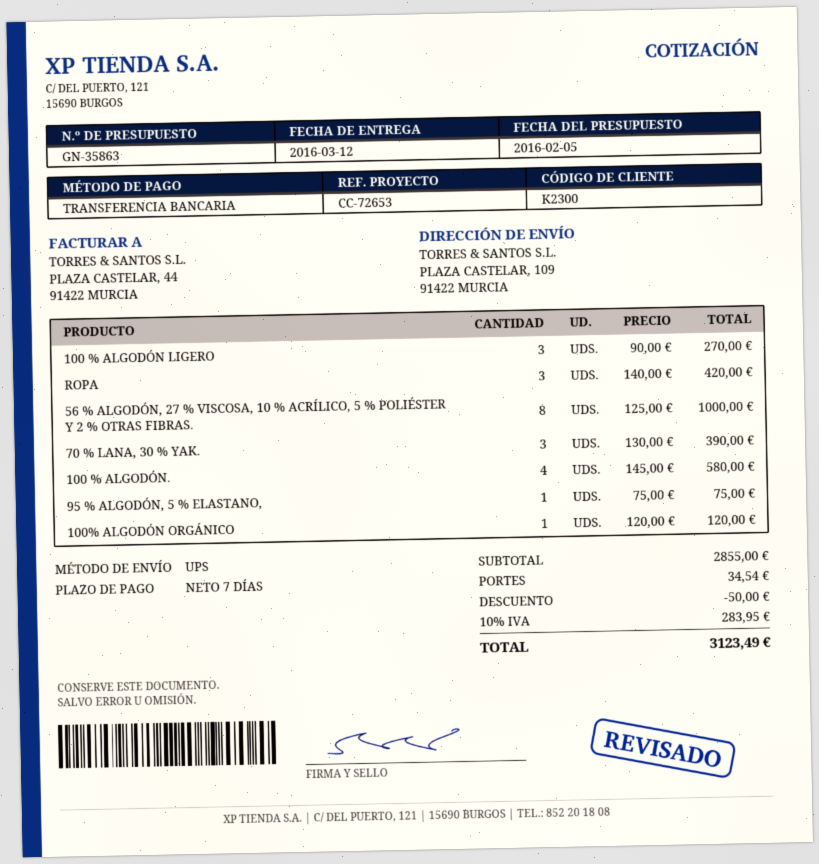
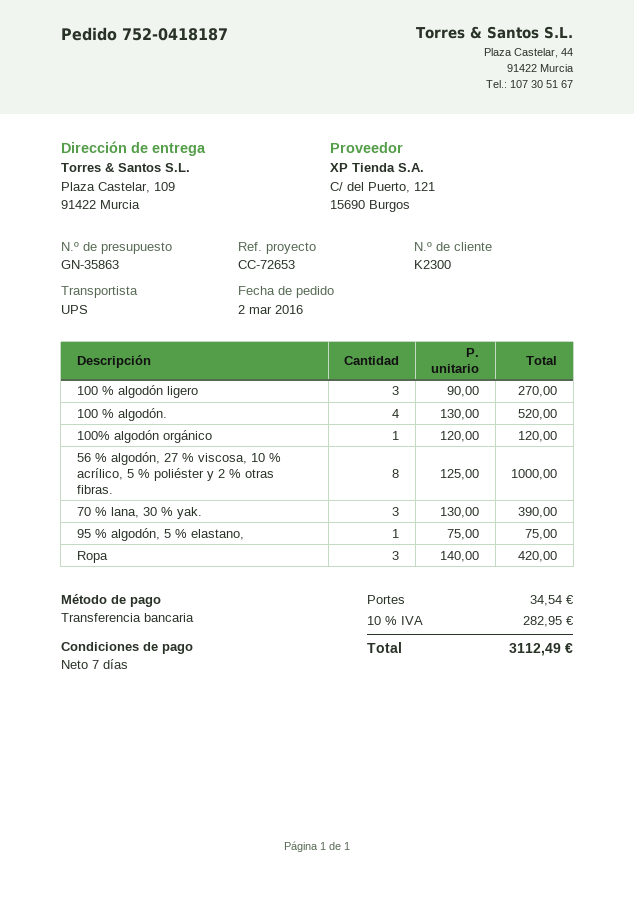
100 % ALGODÓN.: 4 x 145.00 = 580.00 -> 4 x 130.00 = 520.00
discount: 50.00 -> none
tax: 10% = 283.95 -> 10% = 282.95
total: 3123.49 -> 3112.49

